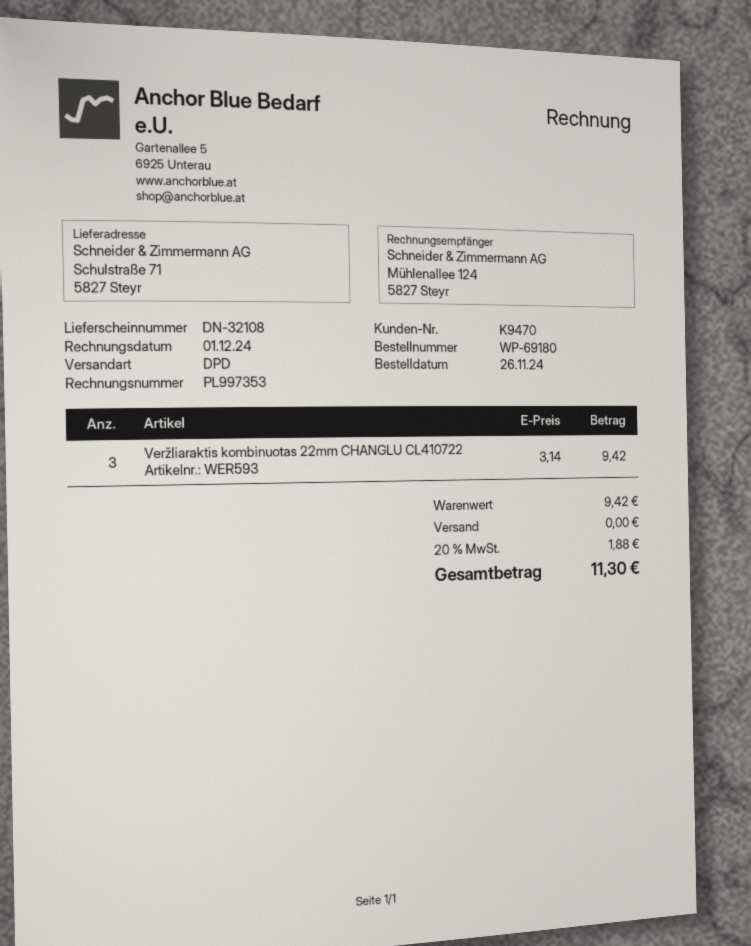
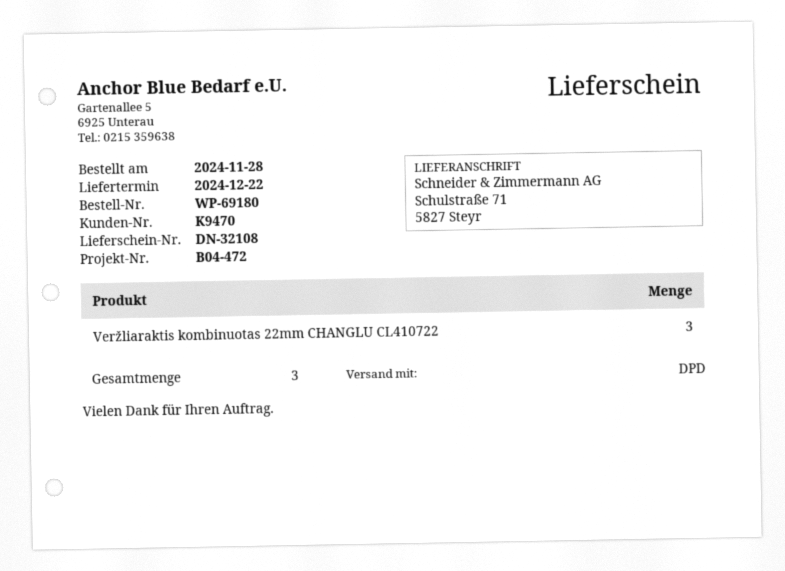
order date: 2024-11-26 -> 2024-11-28

